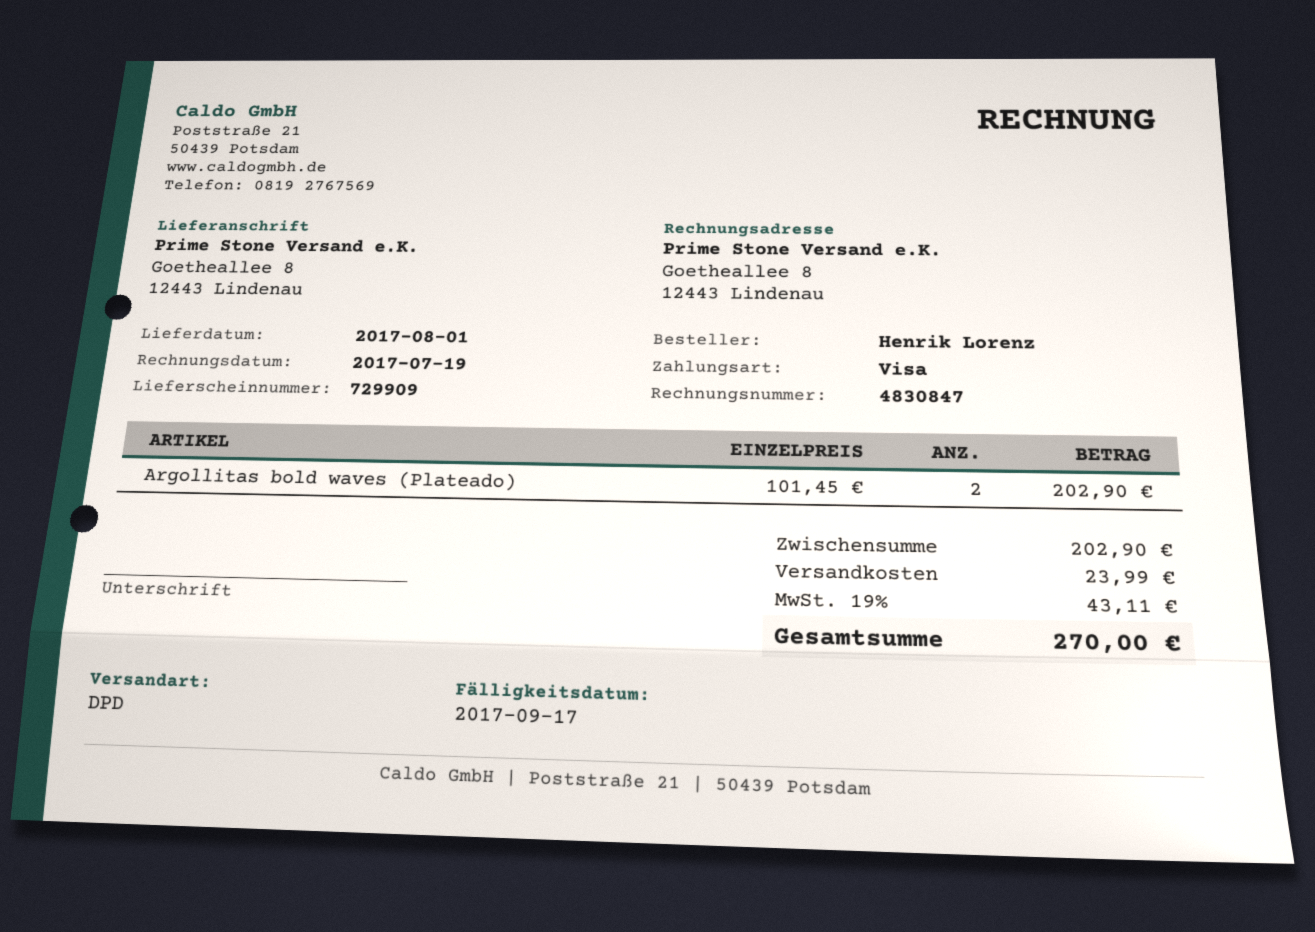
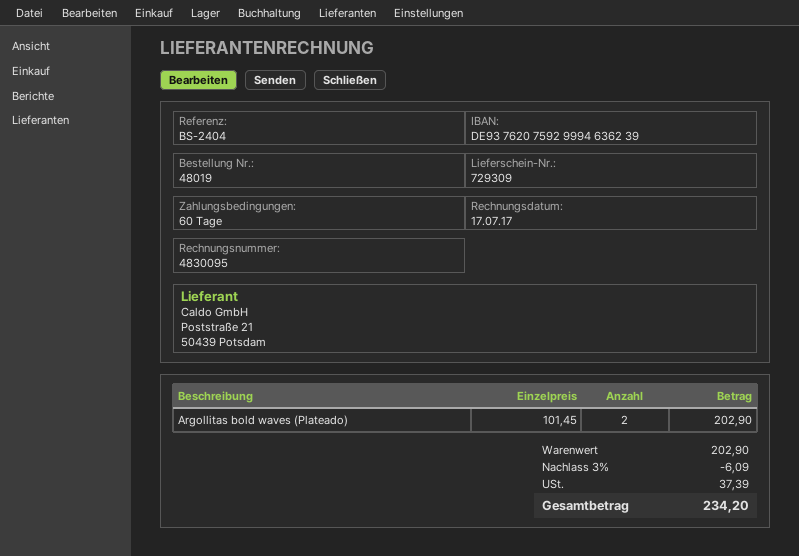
delivery note number: 729909 -> 729309
invoice number: 4830847 -> 4830095
invoice date: 2017-07-19 -> 2017-07-17
discount: none -> 3% = 6.09
shipping: 23.99 -> none
tax: 43.11 -> 37.39
total: 270.00 -> 234.20

